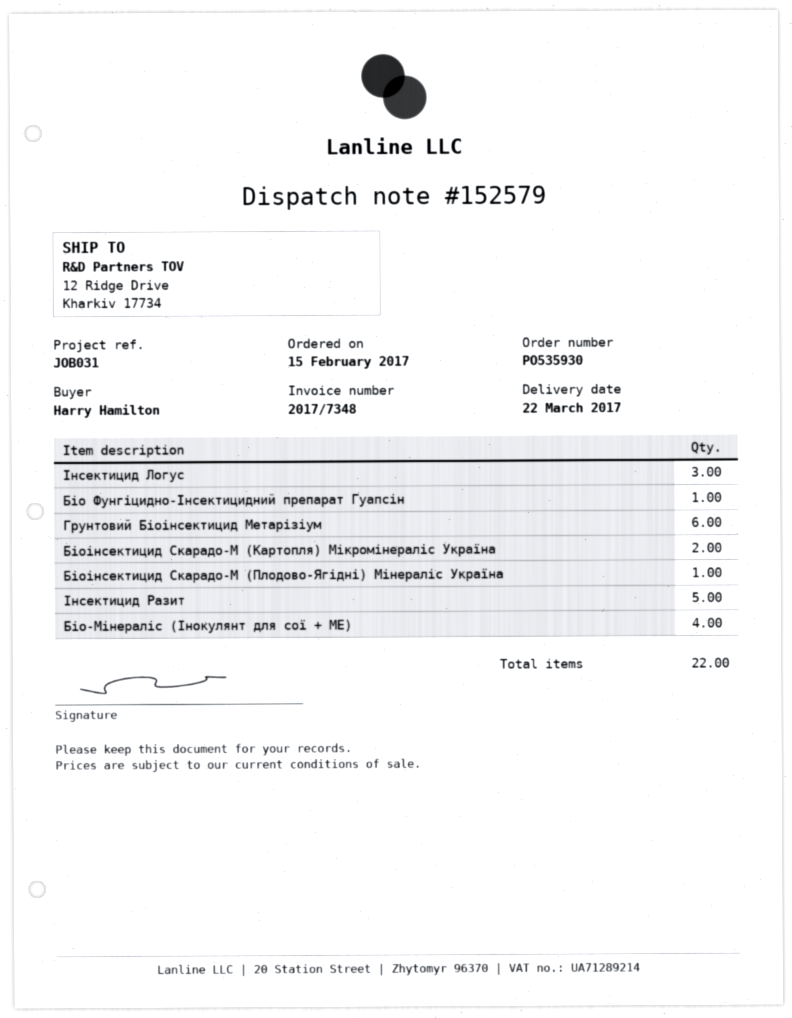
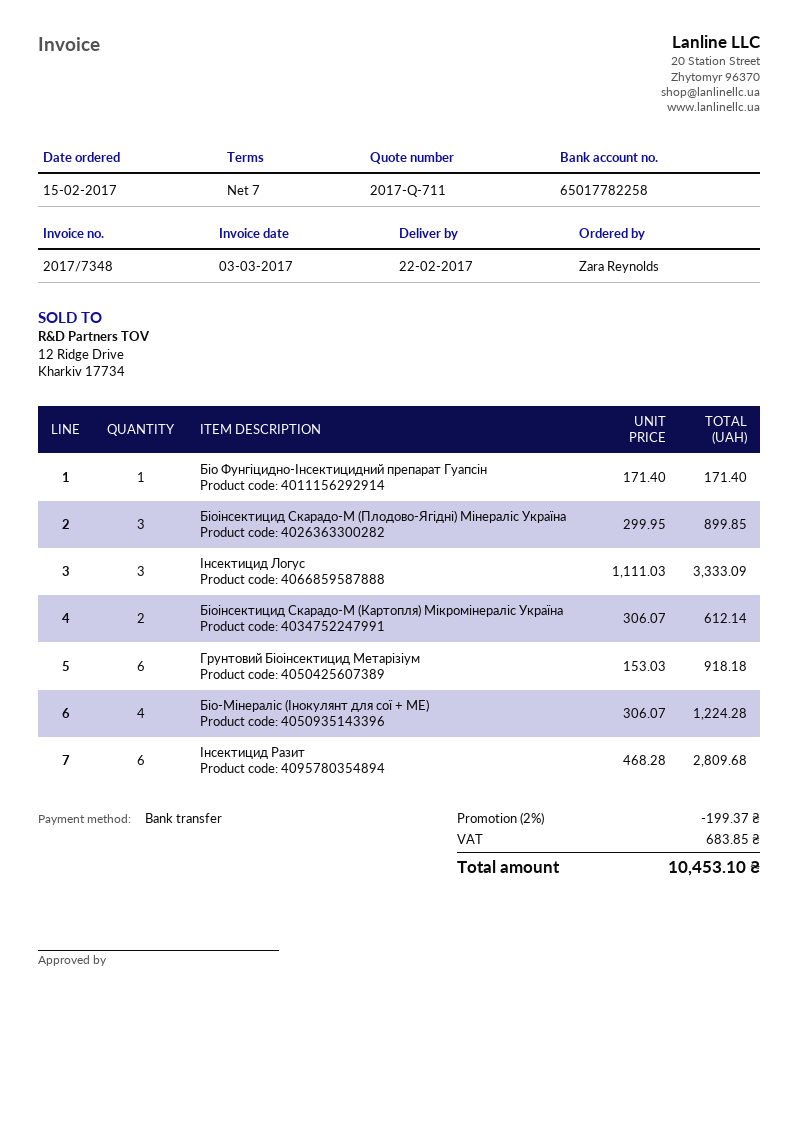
delivery date: 2017-03-22 -> 2017-02-22
ordered by: Harry Hamilton -> Zara Reynolds
Біоінсектицид Скарадо-М (Плодово-Ягідні) Мінераліс Україна: 1 -> 3
Інсектицид Разит: 5 -> 6

